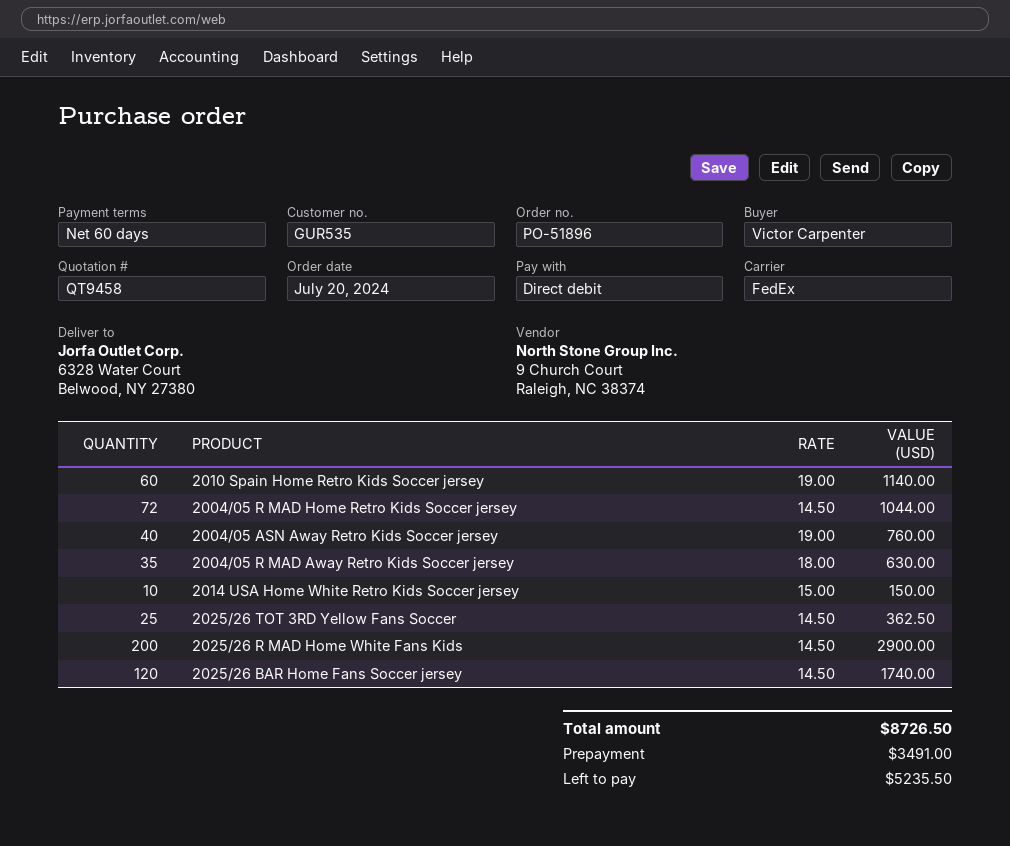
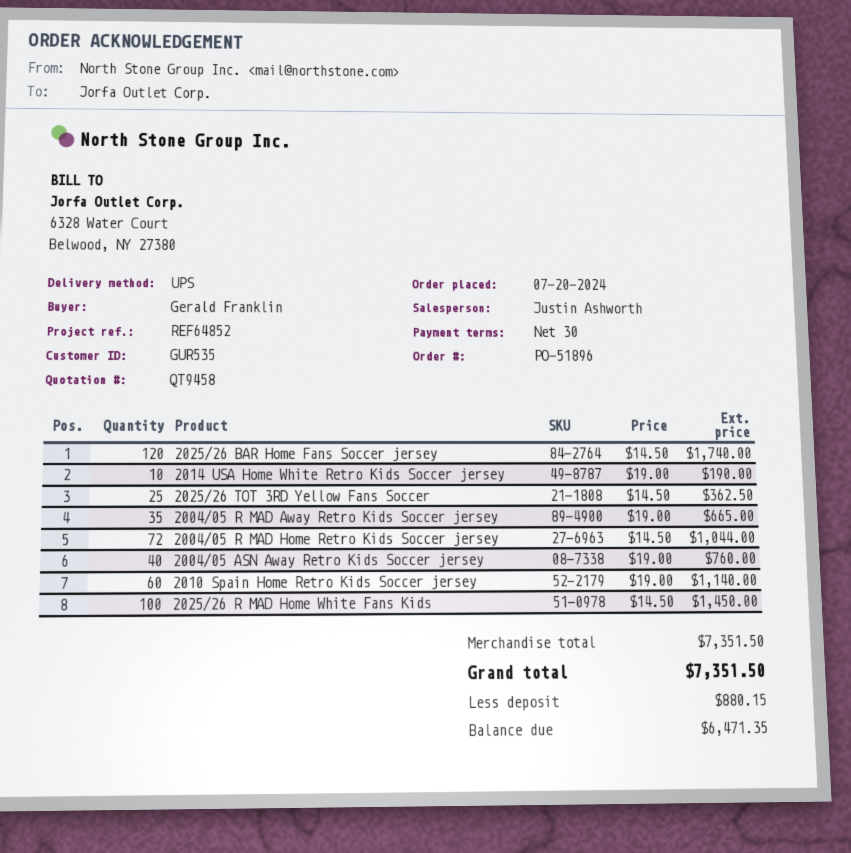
payment terms: 60 days -> 30 days
ordered by: Victor Carpenter -> Gerald Franklin
shipping method: FedEx -> UPS
2004/05 R MAD Away Retro Kids Soccer jersey: 35 x 18.00 = 630.00 -> 35 x 19.00 = 665.00
2014 USA Home White Retro Kids Soccer jersey: 10 x 15.00 = 150.00 -> 10 x 19.00 = 190.00
2025/26 R MAD Home White Fans Kids: 200 x 14.50 = 2900.00 -> 100 x 14.50 = 1450.00
total: 8726.50 -> 7351.50
deposit: 3491.00 -> 880.15
balance: 5235.50 -> 6471.35

